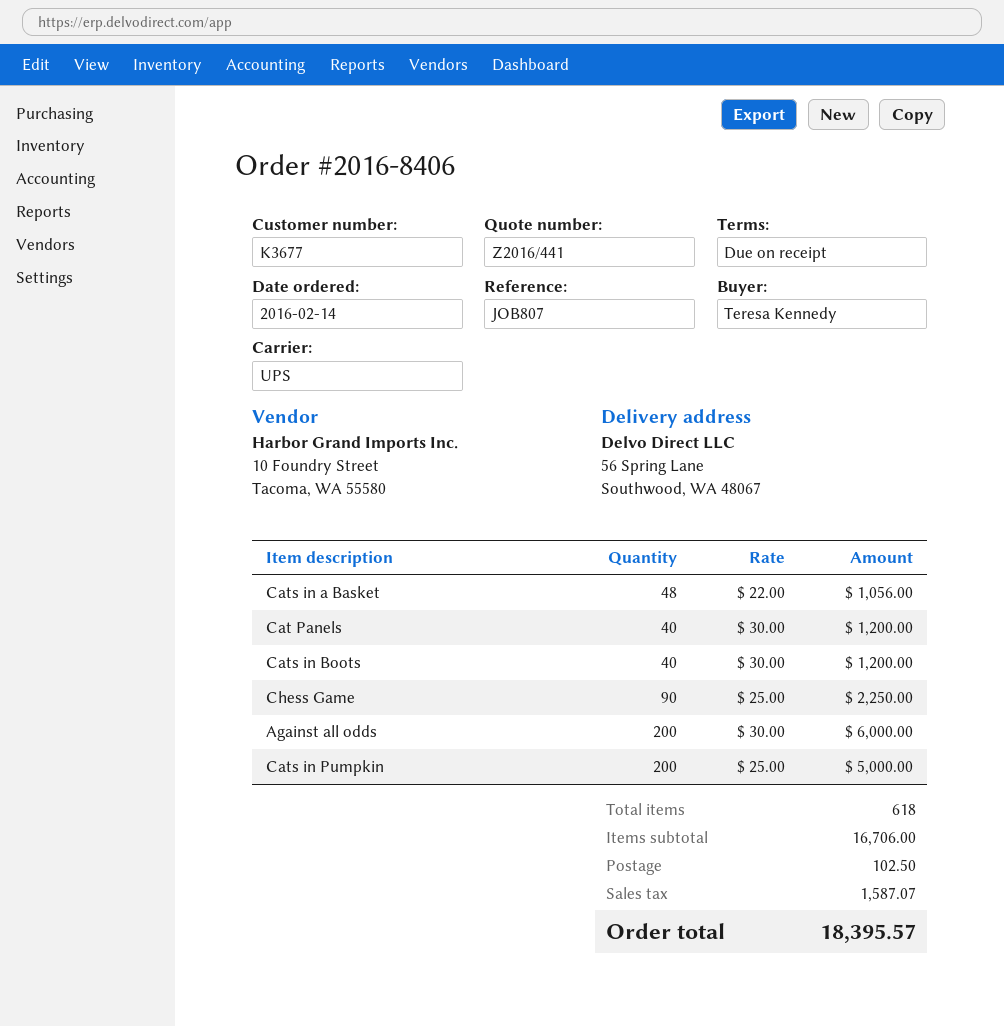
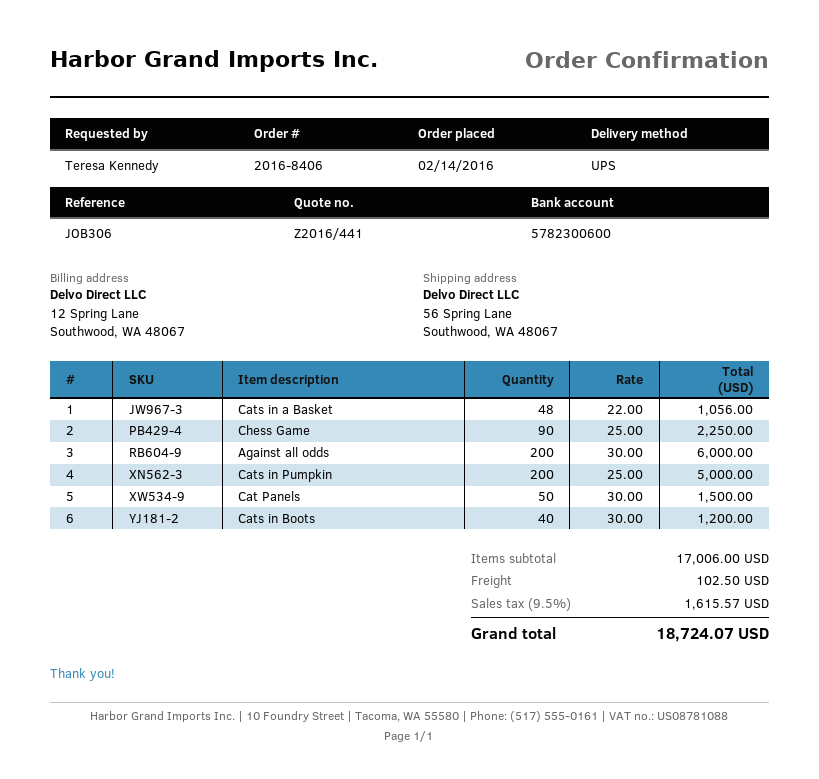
reference: JOB807 -> JOB306
Cat Panels: 40 x 30.00 = 1200.00 -> 50 x 30.00 = 1500.00
subtotal: 16706.00 -> 17006.00
tax: 1587.07 -> 1615.57
total: 18395.57 -> 18724.07

